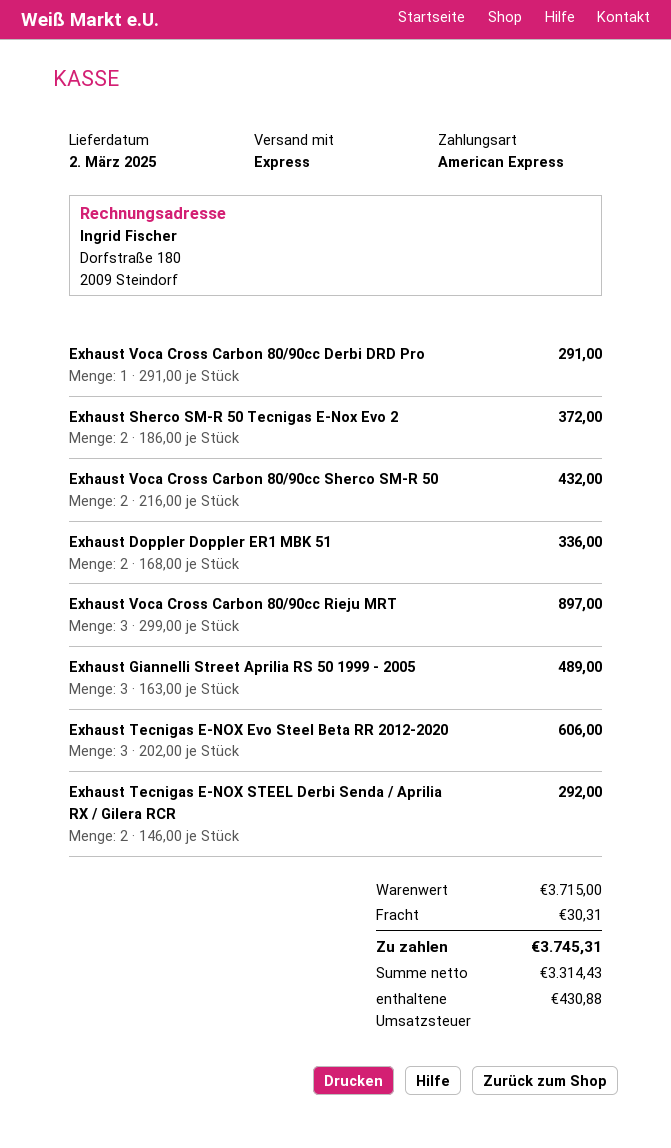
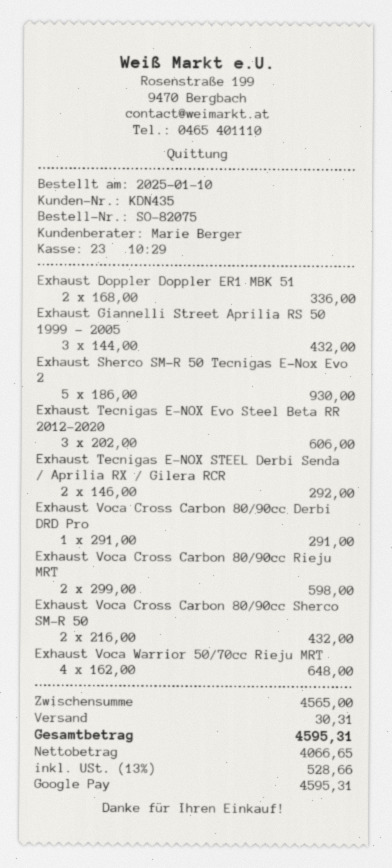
payment method: American Express -> Google Pay
Exhaust Sherco SM-R 50 Tecnigas E-Nox Evo 2: 2 x 186.00 = 372.00 -> 5 x 186.00 = 930.00
Exhaust Voca Cross Carbon 80/90cc Rieju MRT: 3 x 299.00 = 897.00 -> 2 x 299.00 = 598.00
Exhaust Giannelli Street Aprilia RS 50 1999 - 2005: 3 x 163.00 = 489.00 -> 3 x 144.00 = 432.00
Exhaust Voca Warrior 50/70cc Rieju MRT: none -> 4 x 162.00 = 648.00
subtotal: 3715.00 -> 4565.00
net: 3314.43 -> 4066.65
tax: 430.88 -> 528.66
total: 3745.31 -> 4595.31

